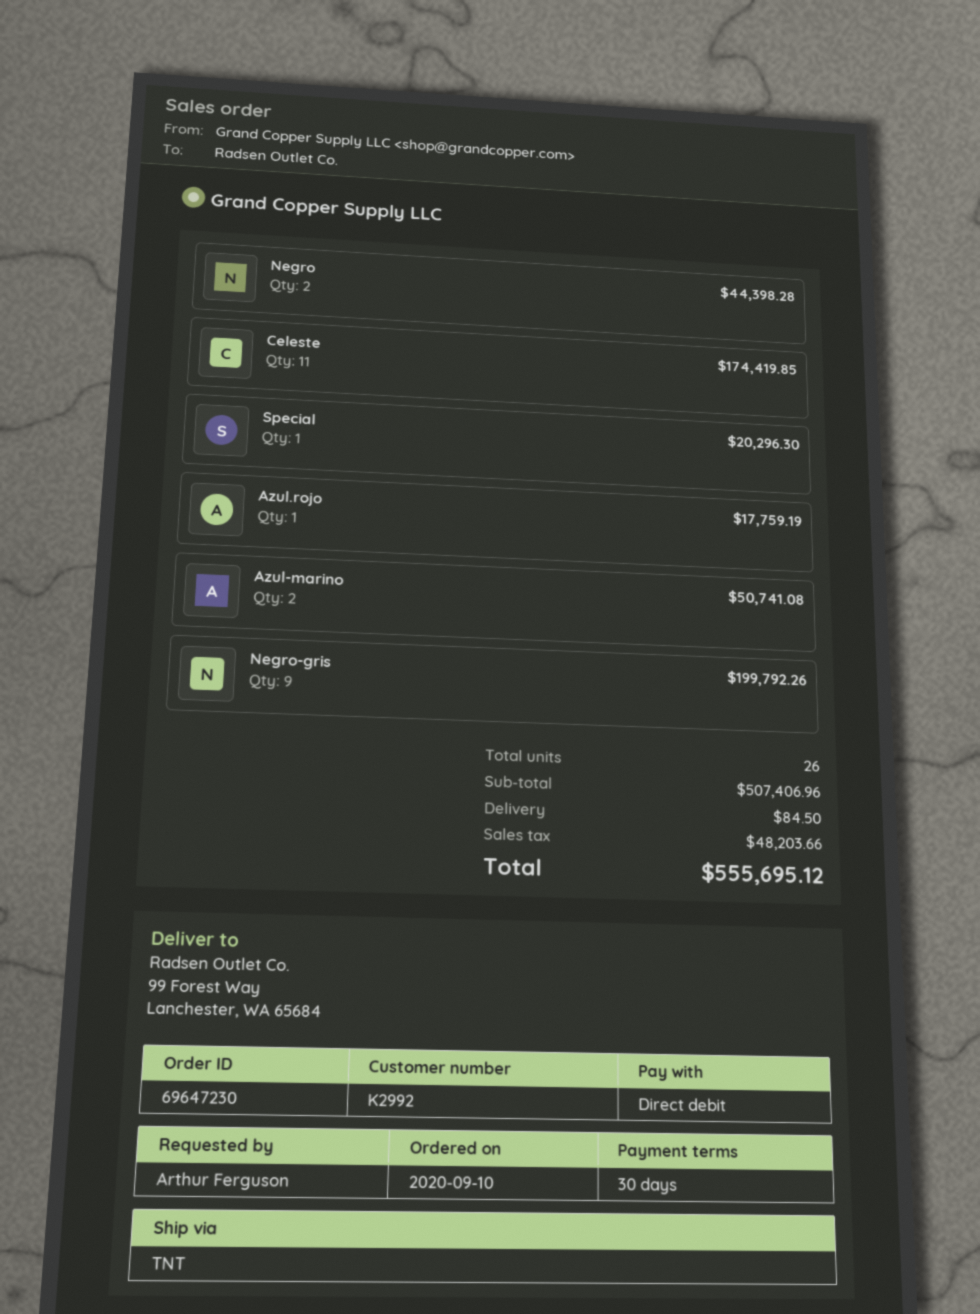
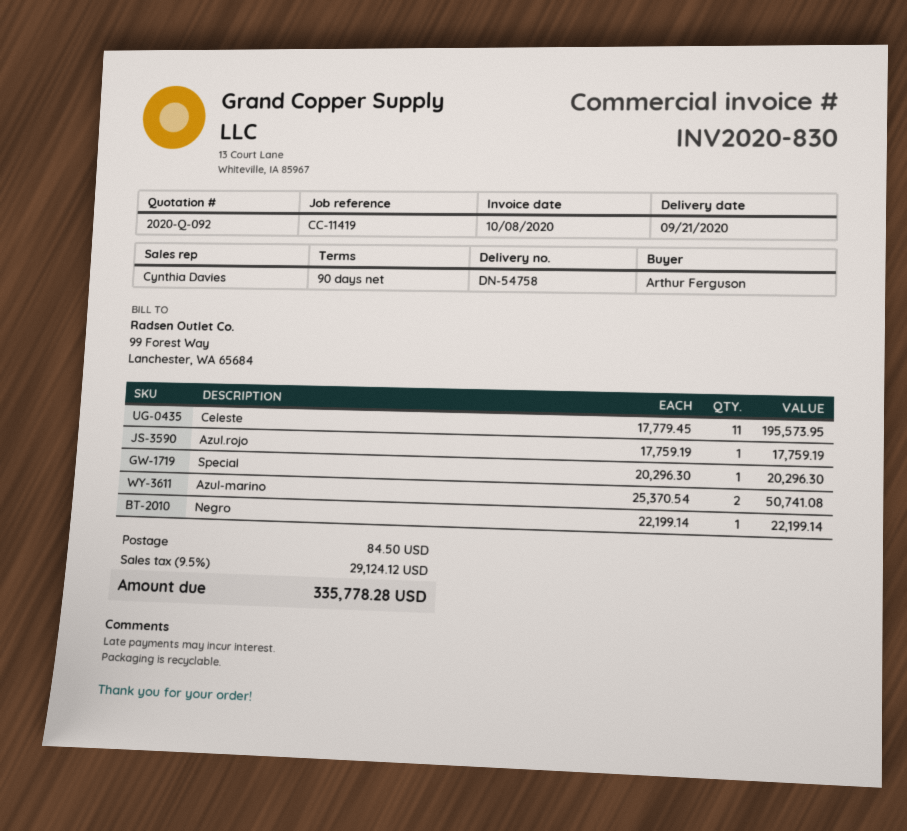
payment terms: 30 days -> 90 days
Negro: 2 for 44398.28 -> 1 for 22199.14
Celeste: 11 for 174419.85 -> 11 for 195573.95
Negro-gris: 9 for 199792.26 -> none
tax: 48203.66 -> 29124.12
total: 555695.12 -> 335778.28

